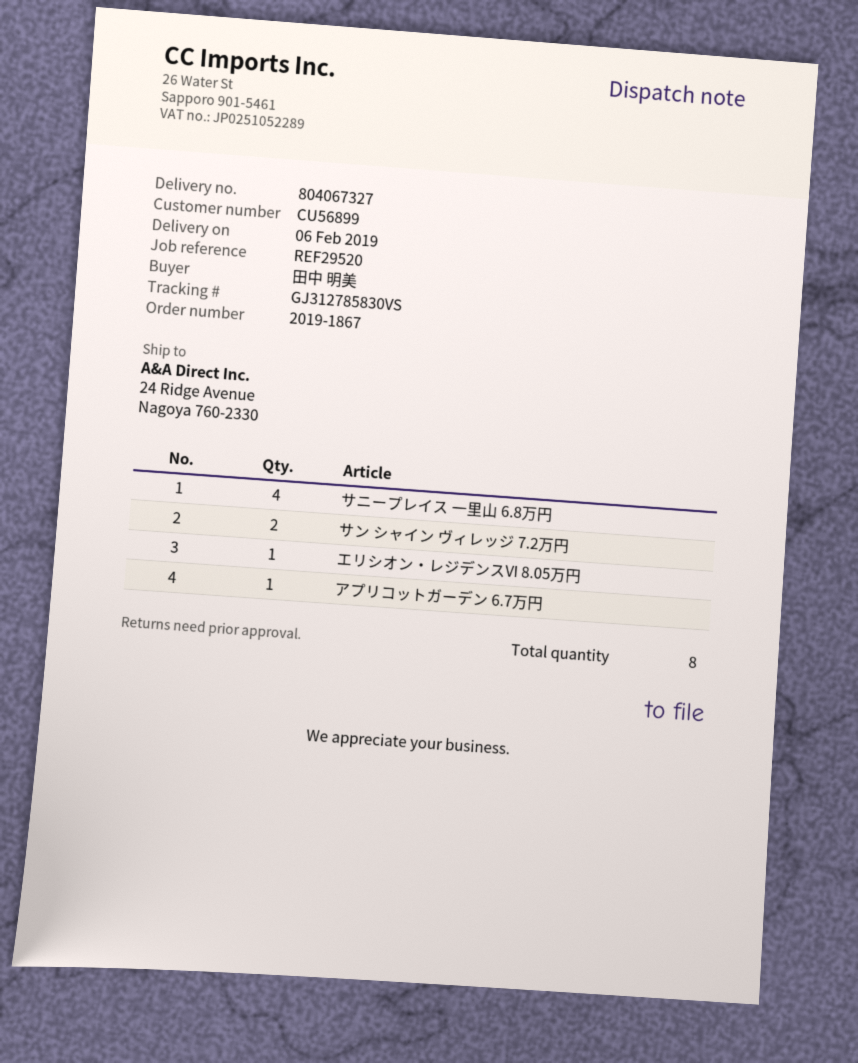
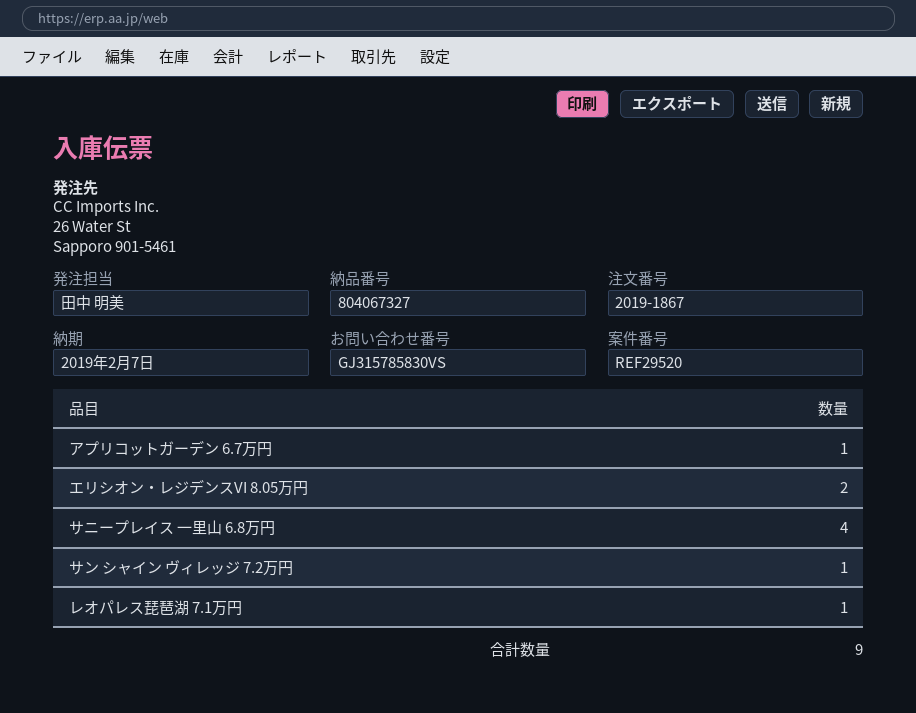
delivery date: 2019-02-06 -> 2019-02-07
tracking number: GJ312785830VS -> GJ315785830VS
サン シャイン ヴィレッジ 7.2万円: 2 -> 1
エリシオン・レジデンスVI 8.05万円: 1 -> 2
レオパレス琵琶湖 7.1万円: none -> 1
total quantity: 8 -> 9

